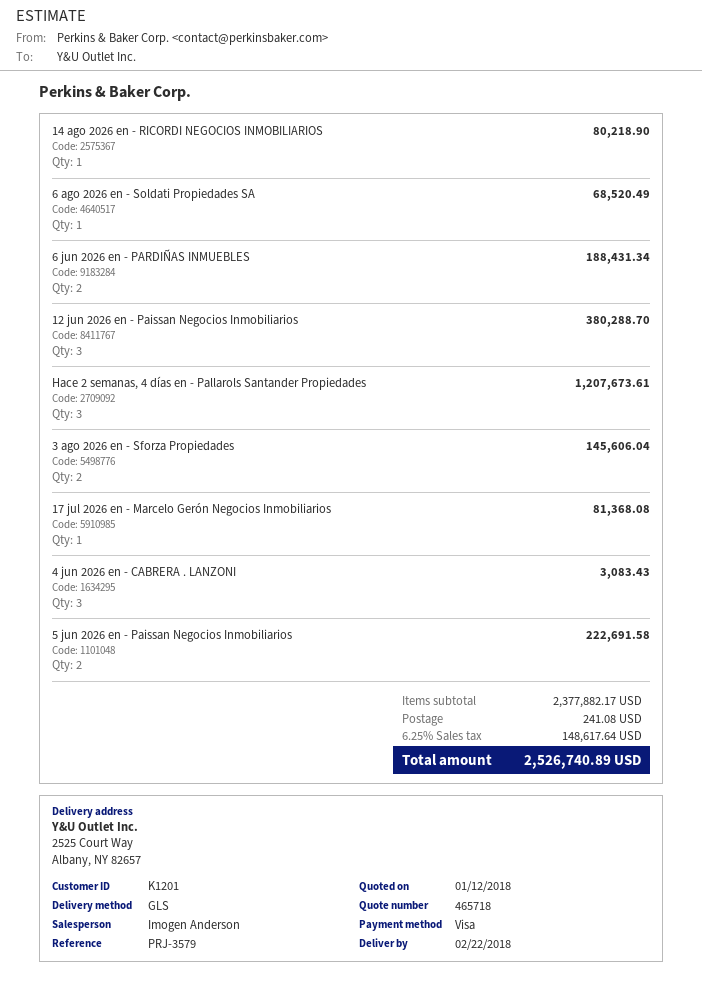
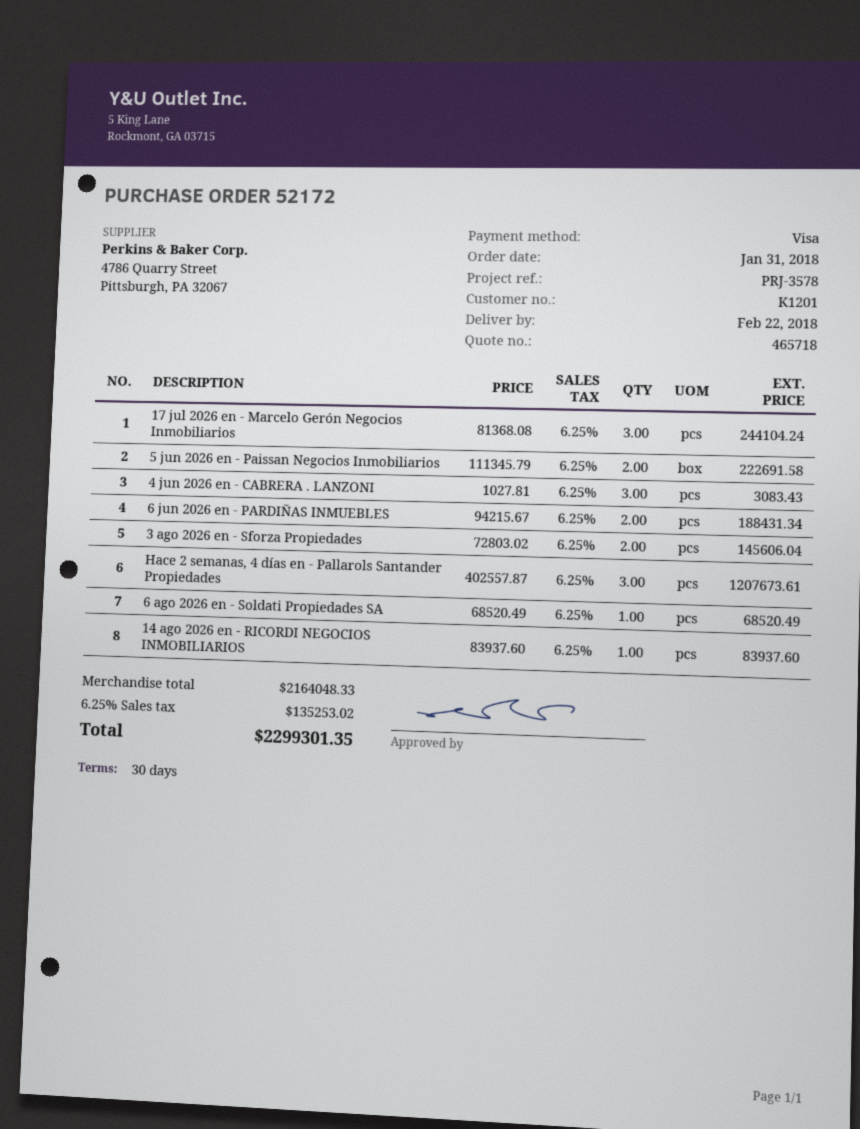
reference: PRJ-3579 -> PRJ-3578
14 ago 2026 en - RICORDI NEGOCIOS INMOBILIARIOS: 1 for 80218.90 -> 1 for 83937.60
12 jun 2026 en - Paissan Negocios Inmobiliarios: 3 for 380288.70 -> none
17 jul 2026 en - Marcelo Gerón Negocios Inmobiliarios: 1 for 81368.08 -> 3 for 244104.24
subtotal: 2377882.17 -> 2164048.33
shipping: 241.08 -> none
tax: 6.25% = 148617.64 -> 6.25% = 135253.02
total: 2526740.89 -> 2299301.35

